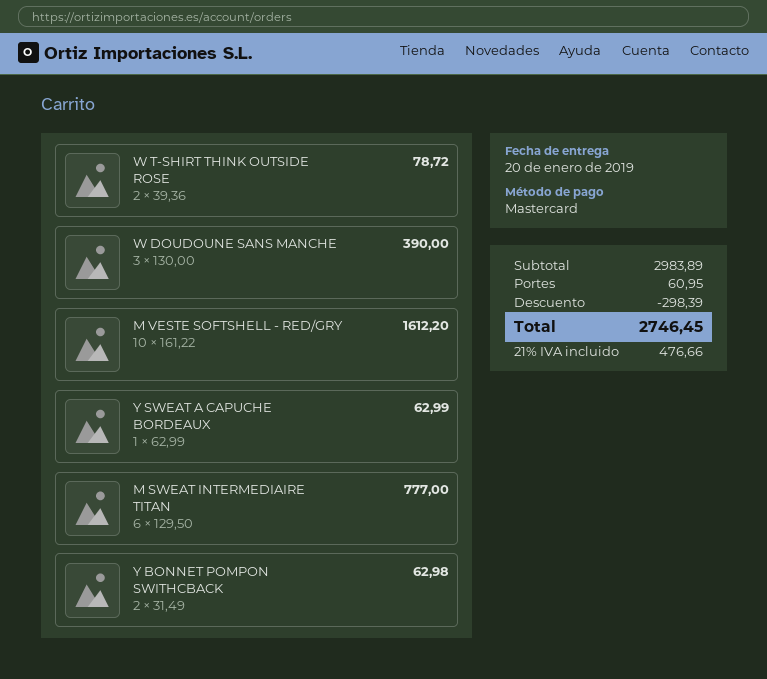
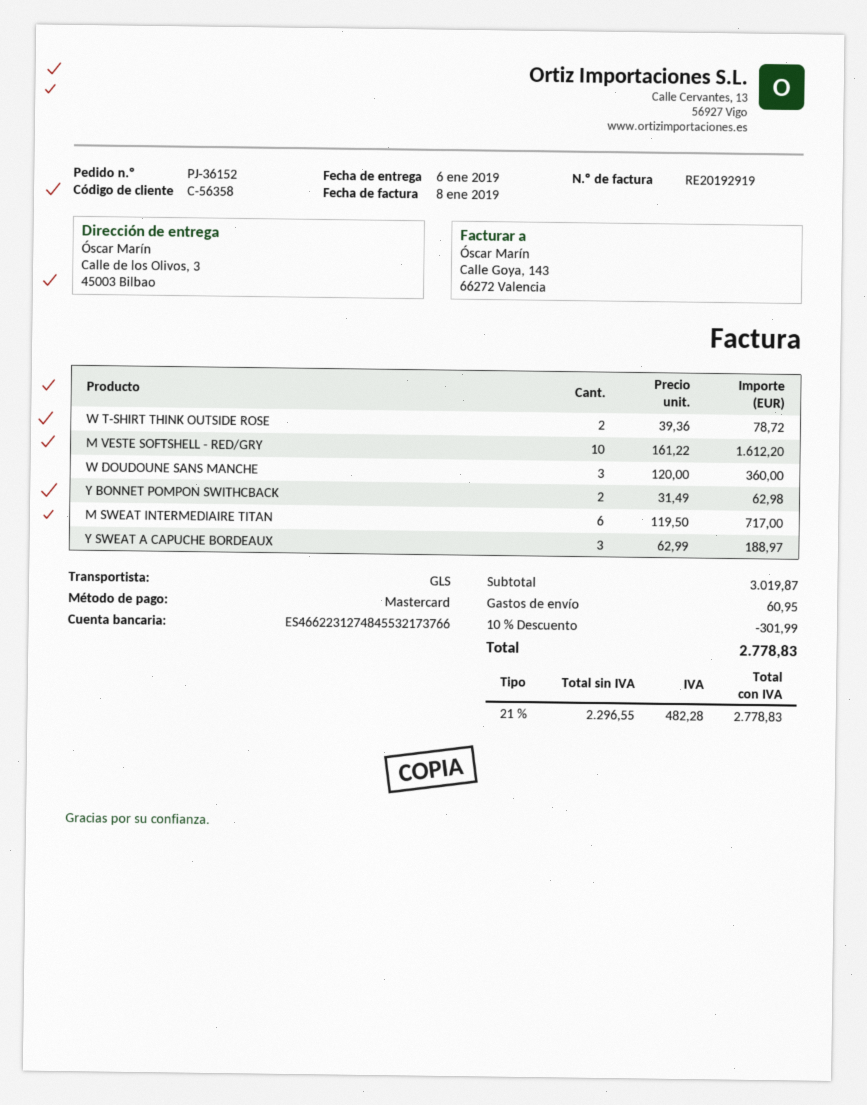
delivery date: 2019-01-20 -> 2019-01-06
W DOUDOUNE SANS MANCHE: 3 x 130.00 = 390.00 -> 3 x 120.00 = 360.00
Y SWEAT A CAPUCHE BORDEAUX: 1 x 62.99 = 62.99 -> 3 x 62.99 = 188.97
M SWEAT INTERMEDIAIRE TITAN: 6 x 129.50 = 777.00 -> 6 x 119.50 = 717.00
subtotal: 2983.89 -> 3019.87
discount: 298.39 -> 301.99
tax: 21% = 476.66 -> 21% = 482.28
total: 2746.45 -> 2778.83

